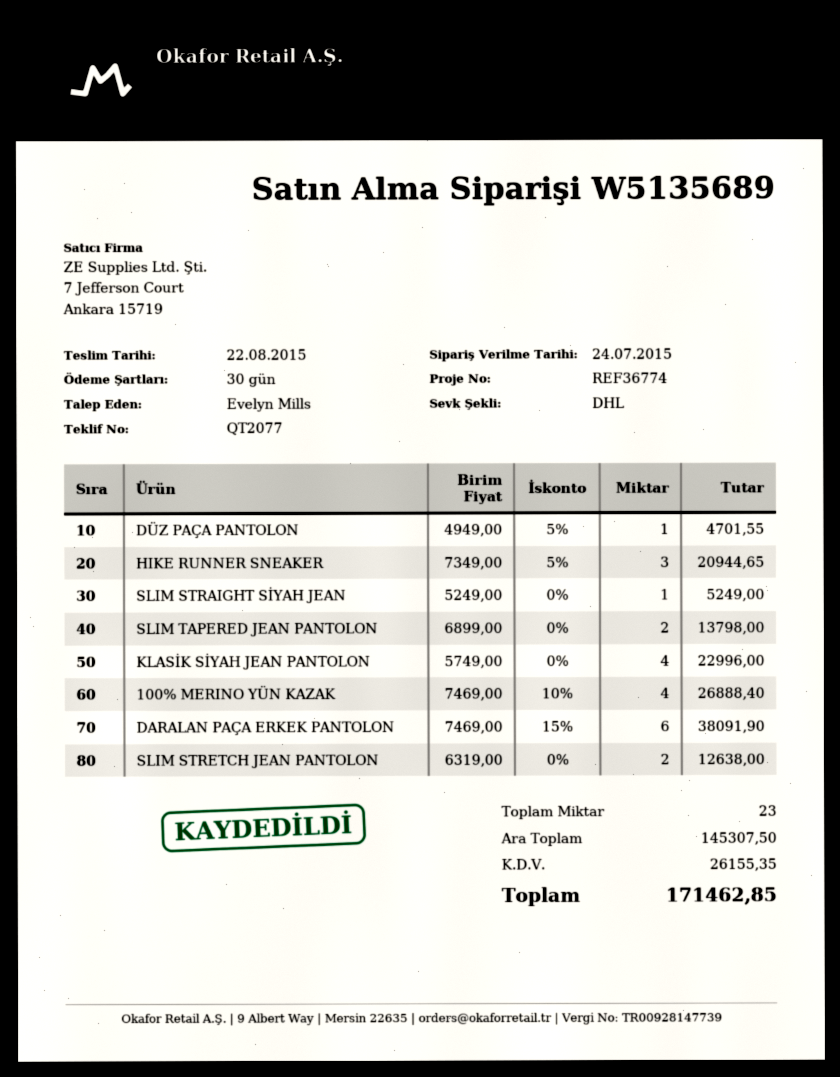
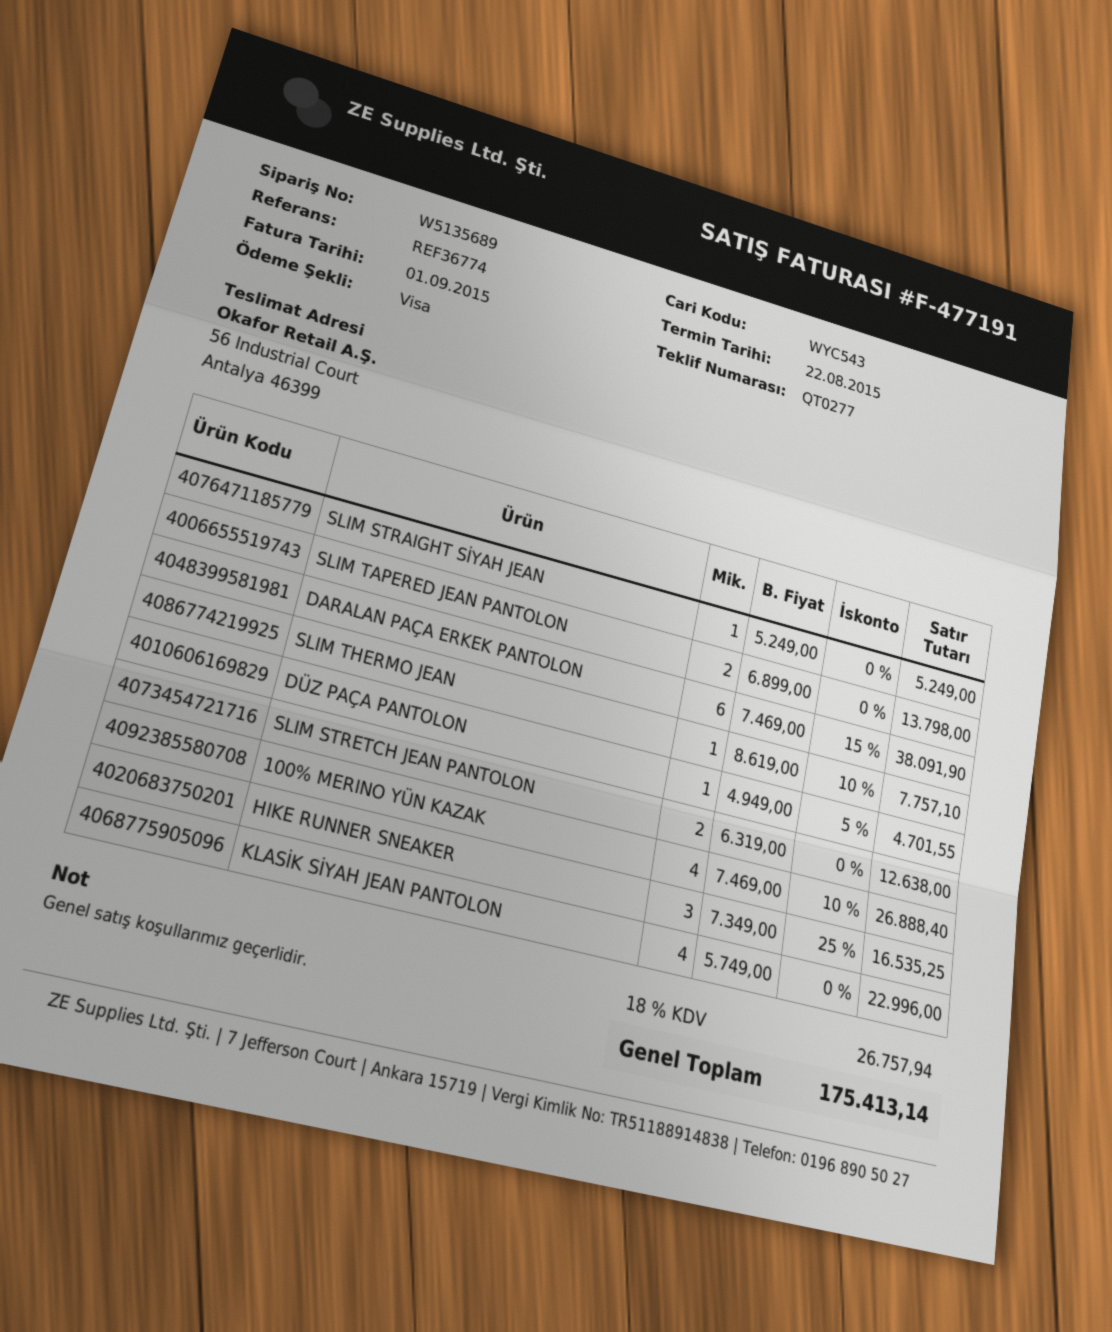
quote number: QT2077 -> QT0277
HIKE RUNNER SNEAKER: 3 x 7349.00 - 5% = 20944.65 -> 3 x 7349.00 - 25% = 16535.25
SLIM THERMO JEAN: none -> 1 x 8619.00 - 10% = 7757.10
tax: 26155.35 -> 26757.94
total: 171462.85 -> 175413.14

